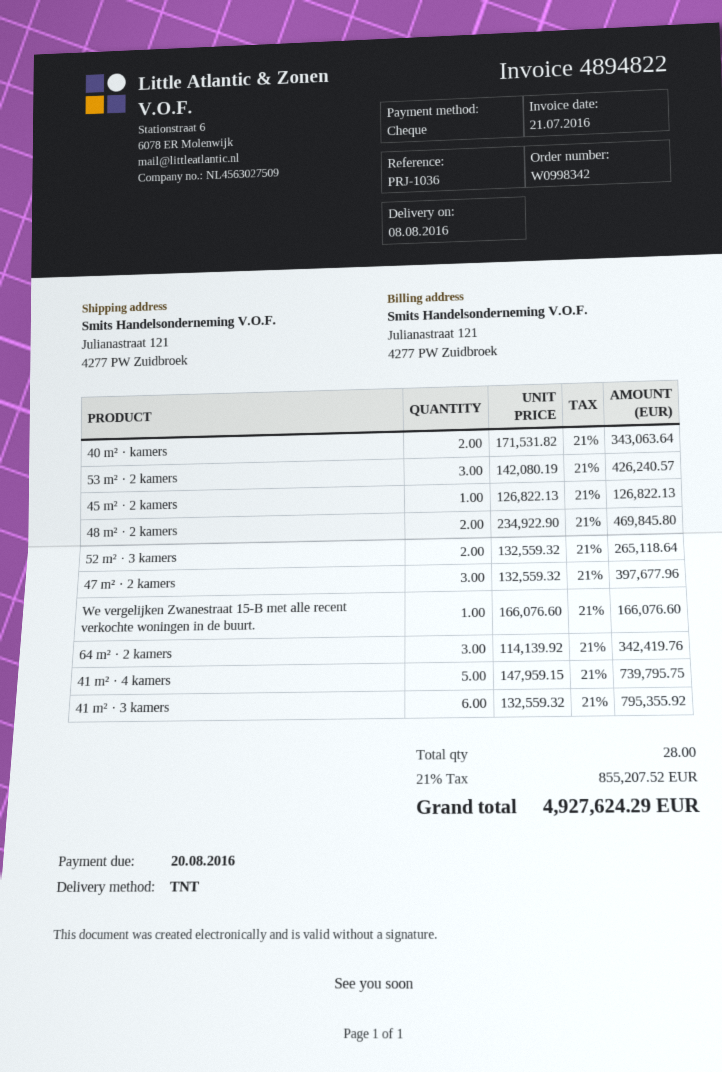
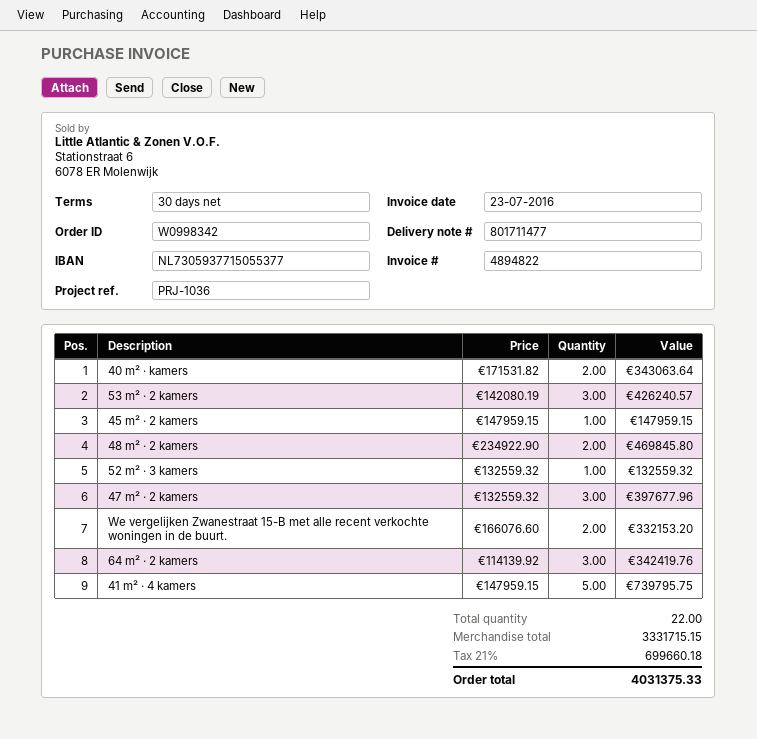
invoice date: 2016-07-21 -> 2016-07-23
45 m² · 2 kamers: 1 x 126822.13 = 126822.13 -> 1 x 147959.15 = 147959.15
52 m² · 3 kamers: 2 x 132559.32 = 265118.64 -> 1 x 132559.32 = 132559.32
We vergelijken Zwanestraat 15-B met alle recent verkochte woningen in de buurt.: 1 x 166076.60 = 166076.60 -> 2 x 166076.60 = 332153.20
41 m² · 3 kamers: 6 x 132559.32 = 795355.92 -> none
total quantity: 28 -> 22
tax: 21% = 855207.52 -> 21% = 699660.18
total: 4927624.29 -> 4031375.33

